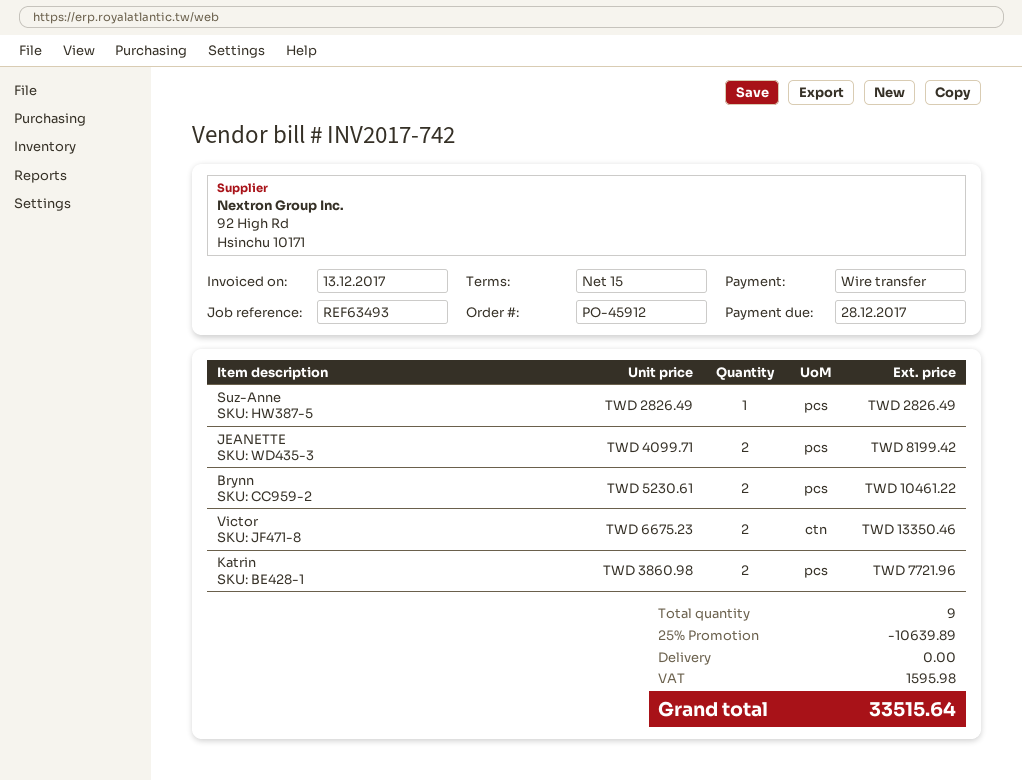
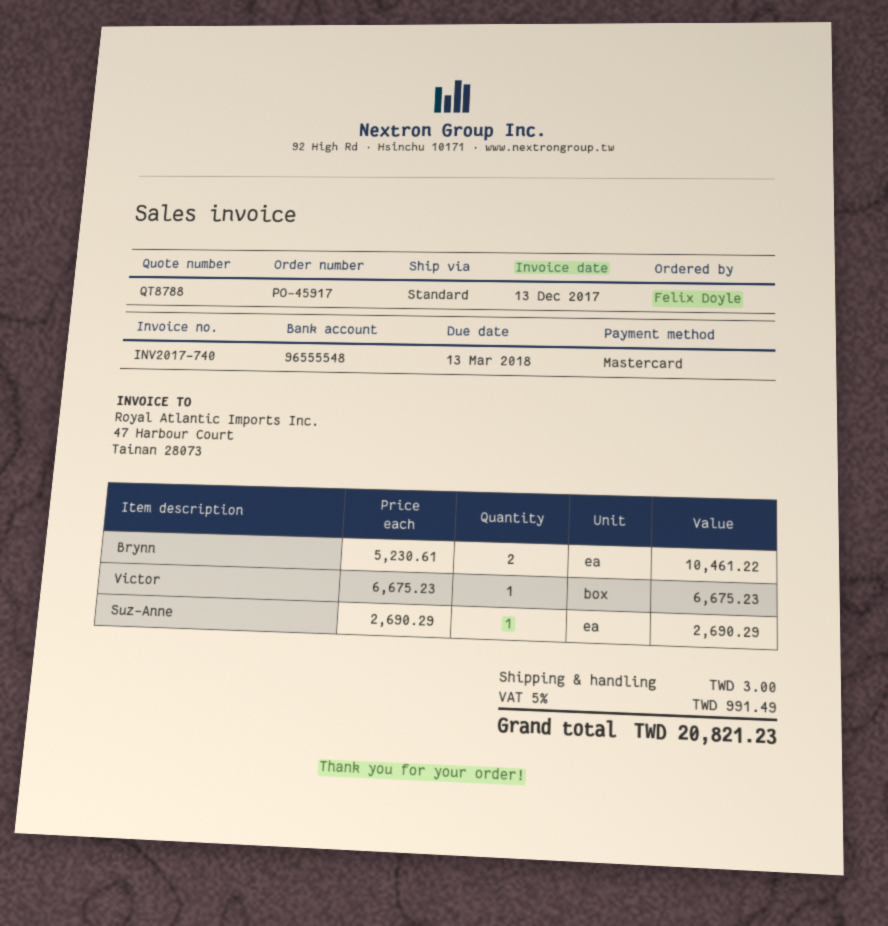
order number: PO-45912 -> PO-45917
invoice number: INV2017-742 -> INV2017-740
due date: 2017-12-28 -> 2018-03-13
payment method: bank transfer -> Mastercard
Suz-Anne: 1 x 2826.49 = 2826.49 -> 1 x 2690.29 = 2690.29
JEANETTE: 2 x 4099.71 = 8199.42 -> none
Victor: 2 x 6675.23 = 13350.46 -> 1 x 6675.23 = 6675.23
Katrin: 2 x 3860.98 = 7721.96 -> none
discount: 25% = 10639.89 -> none
shipping: 0.00 -> 3.00
tax: 1595.98 -> 991.49
total: 33515.64 -> 20821.23

